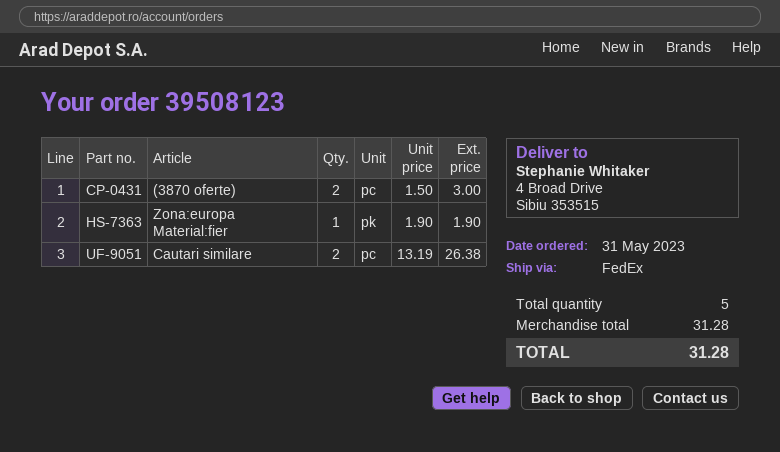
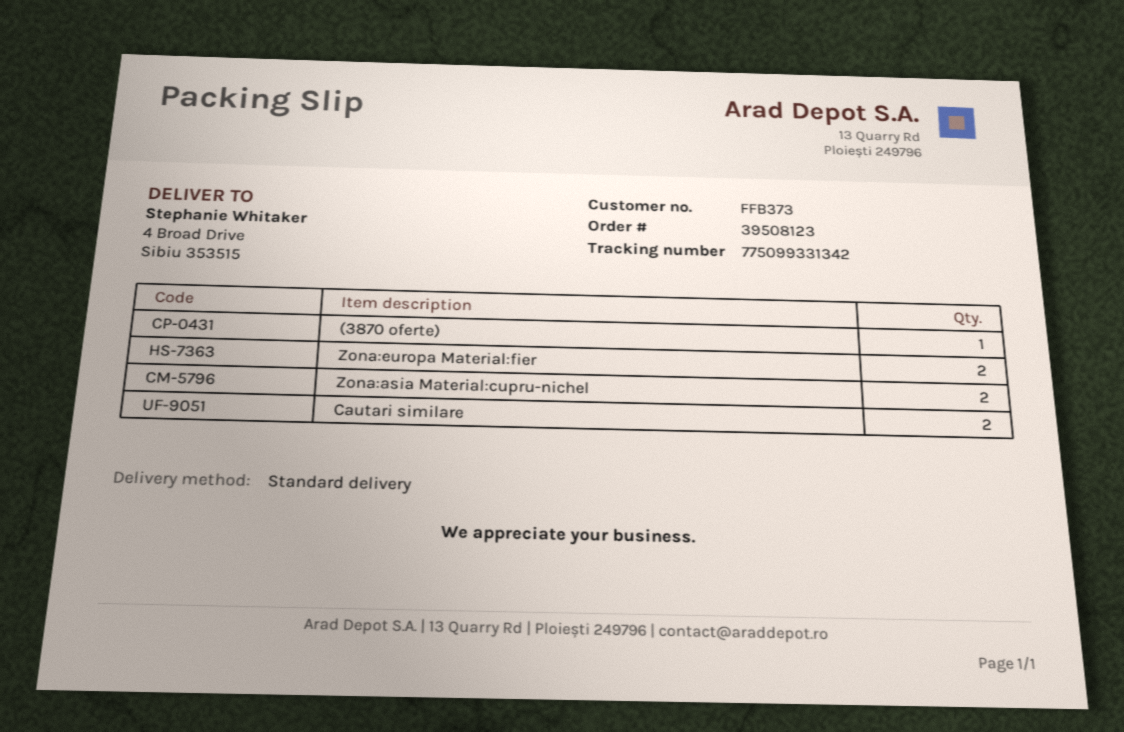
shipping method: FedEx -> standard
(3870 oferte): 2 -> 1
Zona:europa Material:fier: 1 -> 2
Zona:asia Material:cupru-nichel: none -> 2

